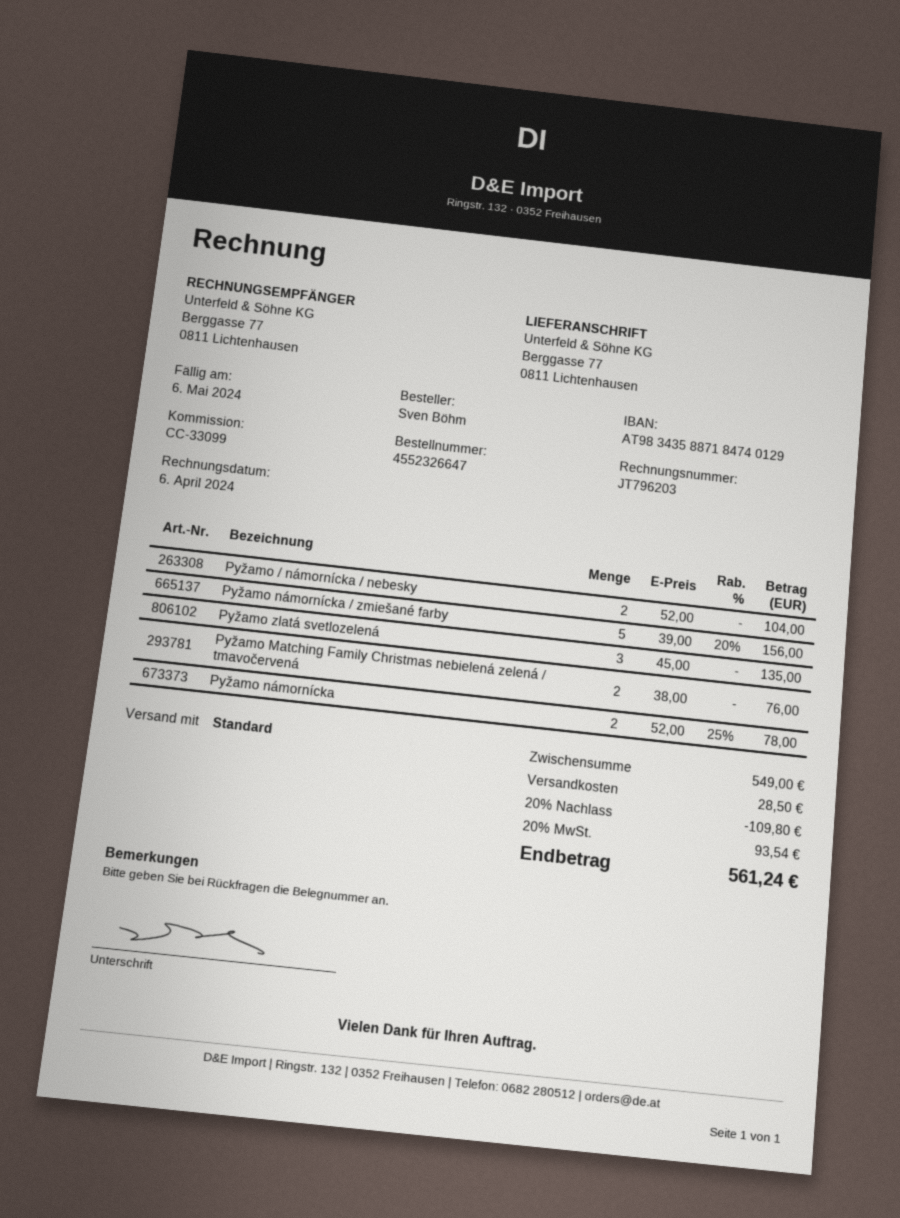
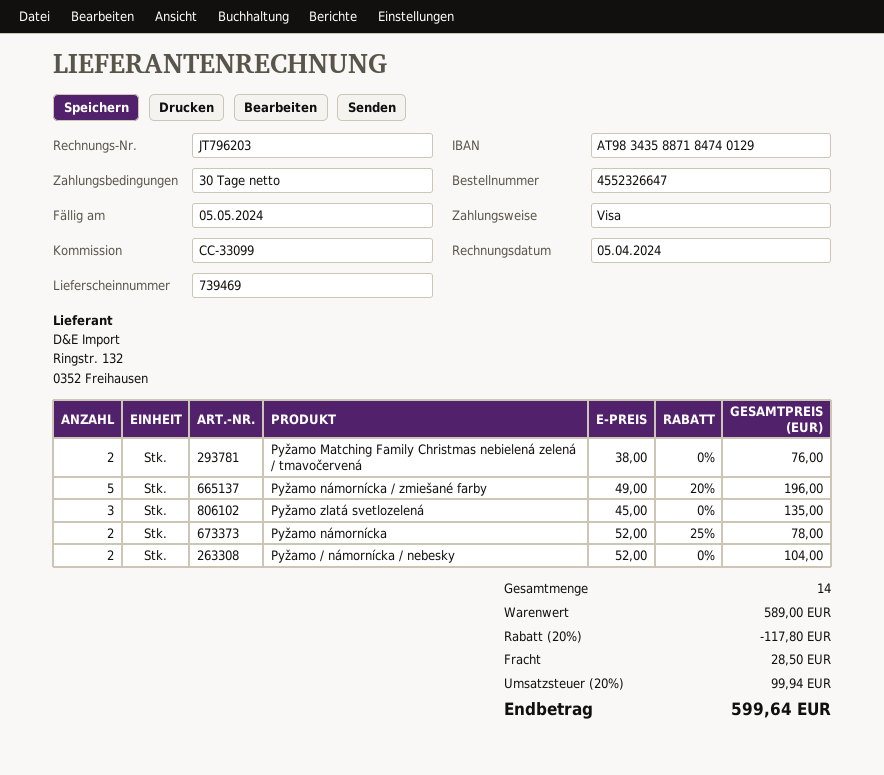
invoice date: 2024-04-06 -> 2024-04-05
due date: 2024-05-06 -> 2024-05-05
Pyžamo námornícka / zmiešané farby: 5 x 39.00 - 20% = 156.00 -> 5 x 49.00 - 20% = 196.00
subtotal: 549.00 -> 589.00
discount: 20% = 109.80 -> 20% = 117.80
tax: 20% = 93.54 -> 20% = 99.94
total: 561.24 -> 599.64

